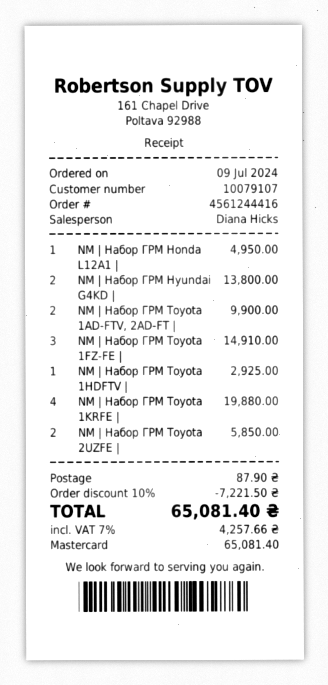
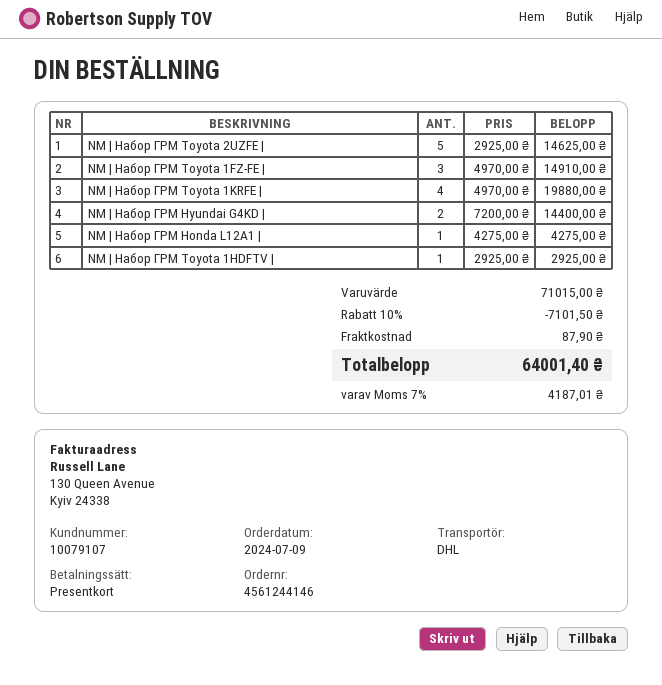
order number: 4561244416 -> 4561244146
payment method: Mastercard -> gift card
NM | Набор ГРМ Honda L12A1 |: 1 for 4950.00 -> 1 for 4275.00
NM | Набор ГРМ Hyundai G4KD |: 2 for 13800.00 -> 2 for 14400.00
NM | Набор ГРМ Toyota 1AD-FTV, 2AD-FT |: 2 for 9900.00 -> none
NM | Набор ГРМ Toyota 2UZFE |: 2 for 5850.00 -> 5 for 14625.00
discount: 10% = 7221.50 -> 10% = 7101.50
tax: 7% = 4257.66 -> 7% = 4187.01
total: 65081.40 -> 64001.40

